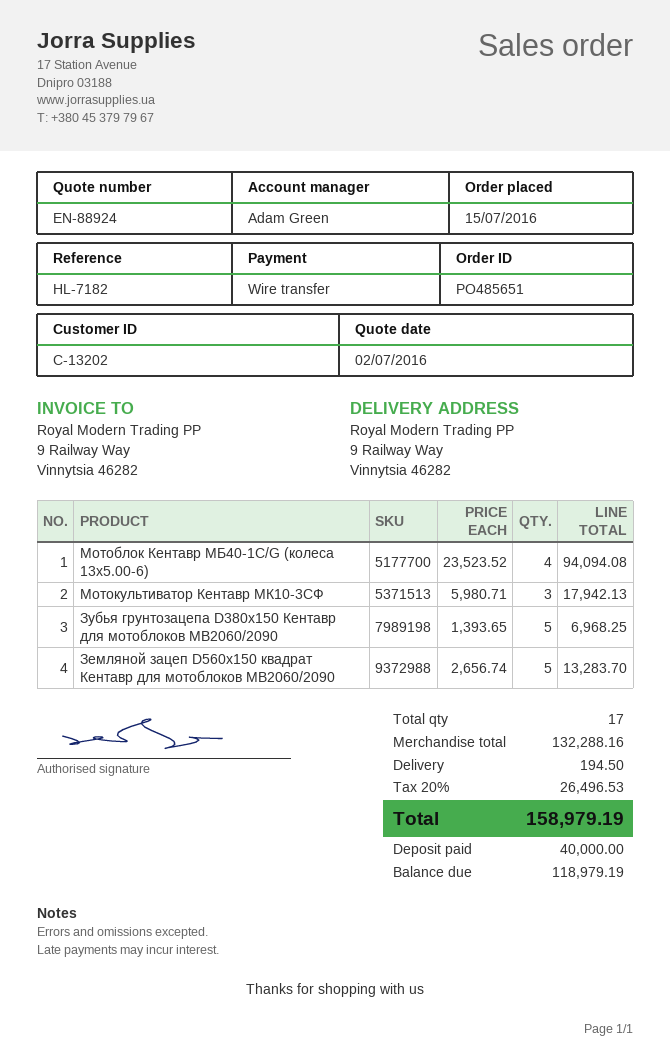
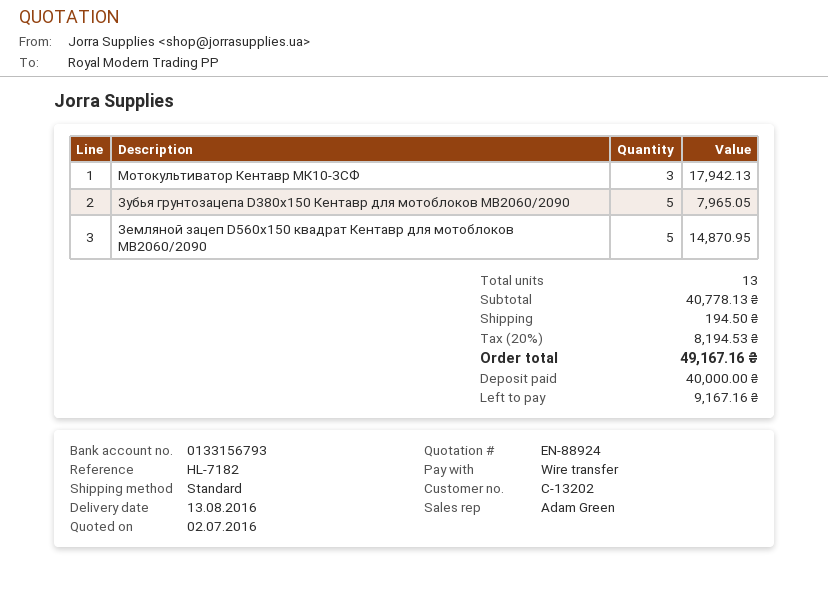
Мотоблок Кентавр МБ40-1С/G (колеса 13х5.00-6): 4 for 94094.08 -> none
Зубья грунтозацепа D380x150 Кентавр для мотоблоков МВ2060/2090: 5 for 6968.25 -> 5 for 7965.05
Земляной зацеп D560x150 квадрат Кентавр для мотоблоков МВ2060/2090: 5 for 13283.70 -> 5 for 14870.95
total quantity: 17 -> 13
subtotal: 132288.16 -> 40778.13
tax: 20% = 26496.53 -> 20% = 8194.53
total: 158979.19 -> 49167.16
balance: 118979.19 -> 9167.16

